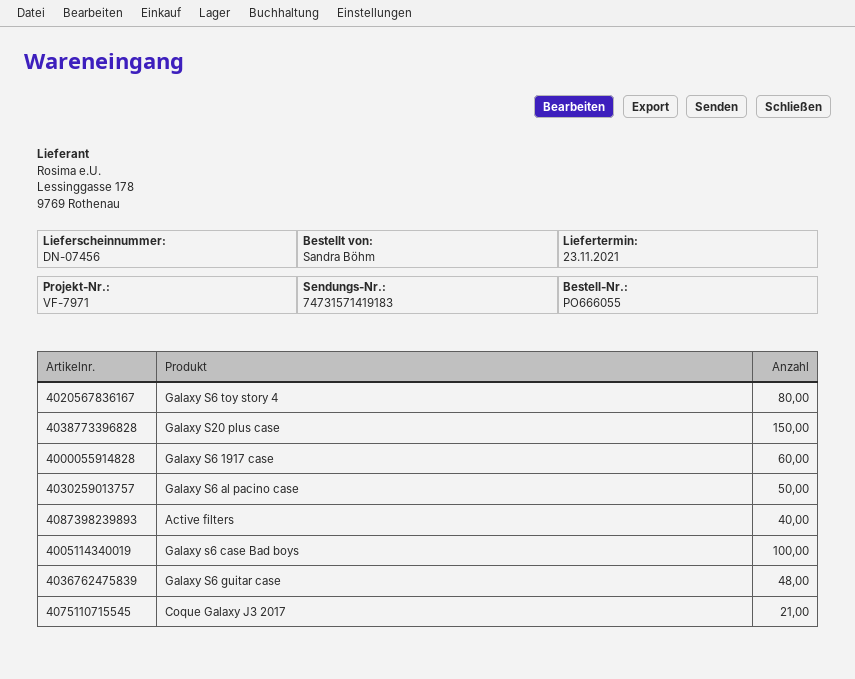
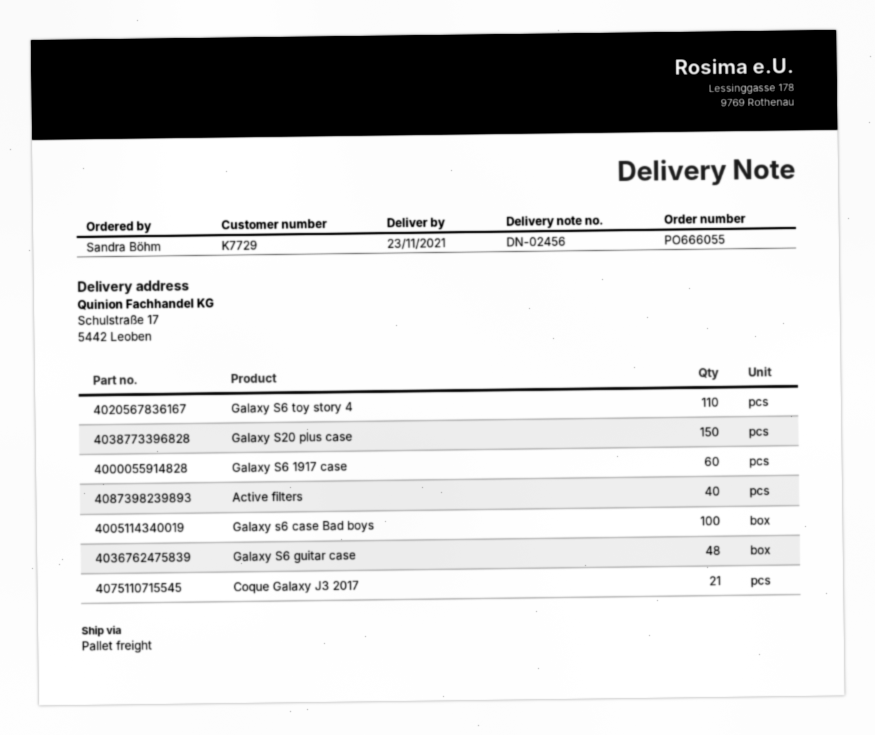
delivery note number: DN-07456 -> DN-02456
Galaxy S6 toy story 4: 80 -> 110
Galaxy S6 al pacino case: 50 -> none

